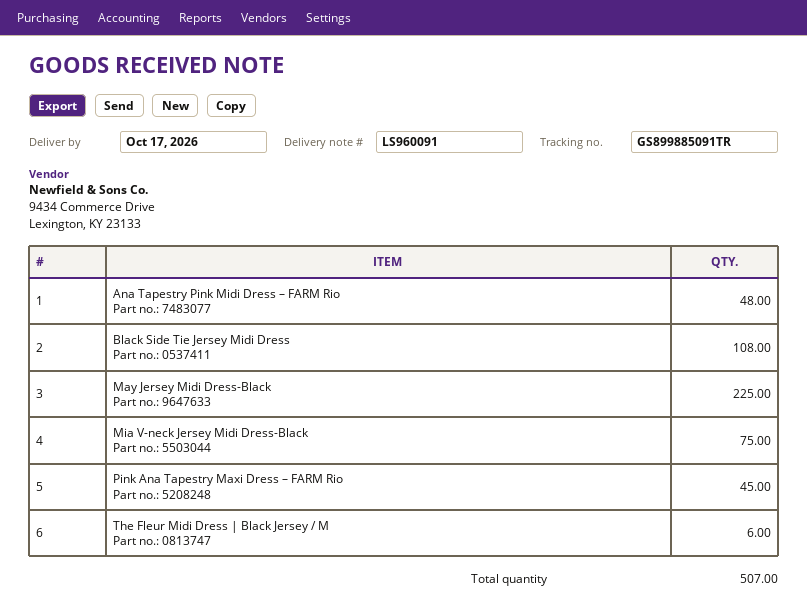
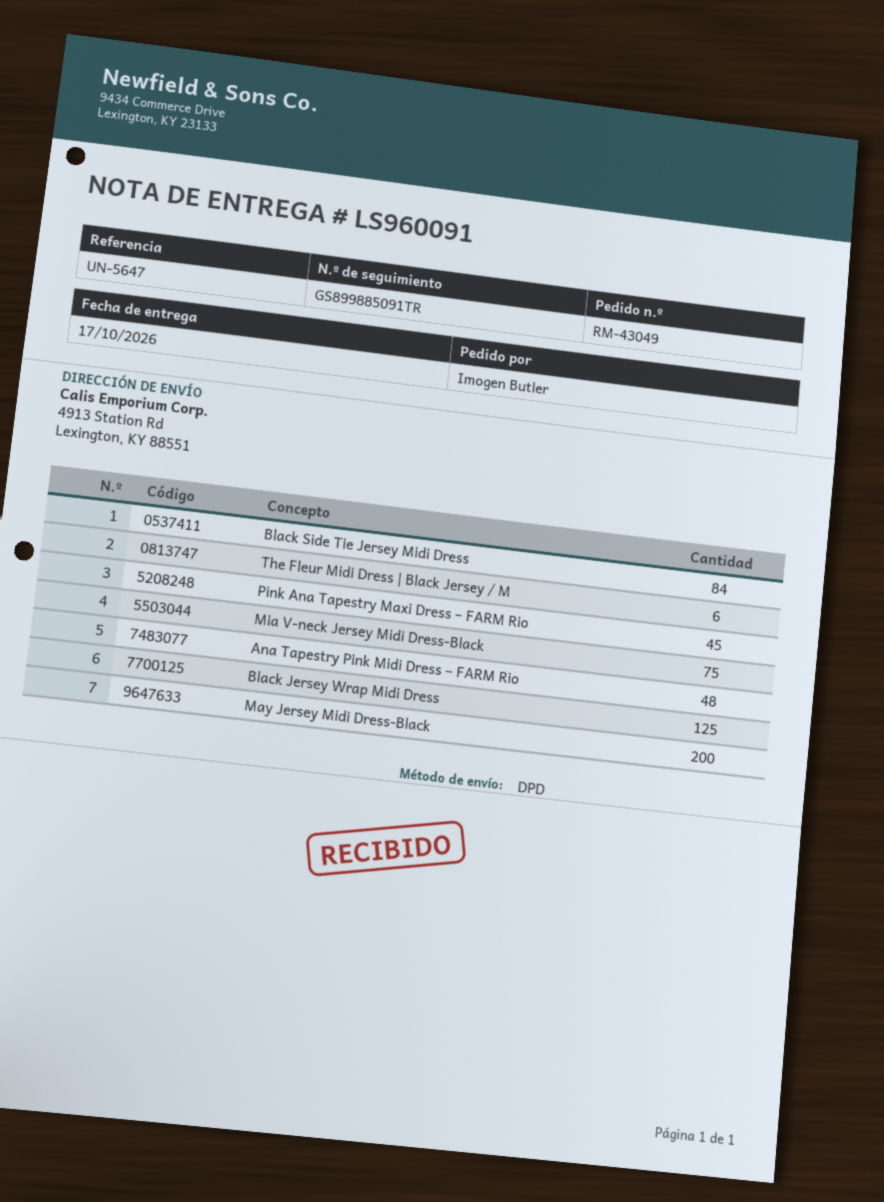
Black Side Tie Jersey Midi Dress: 108 -> 84
May Jersey Midi Dress-Black: 225 -> 200
Black Jersey Wrap Midi Dress: none -> 125

